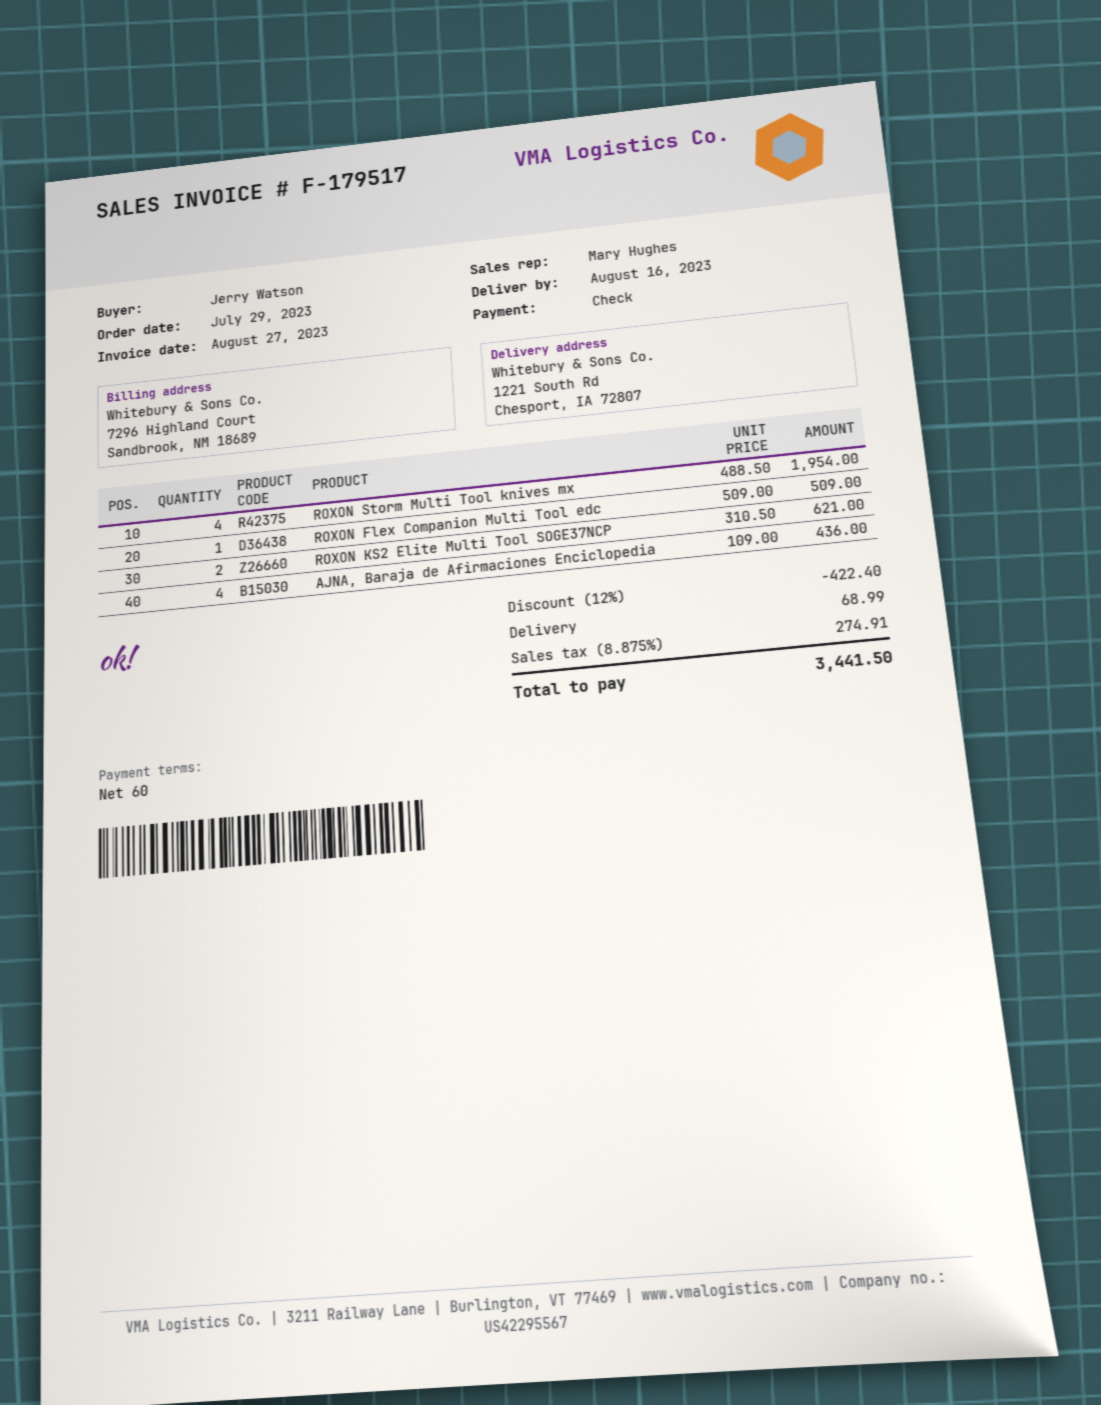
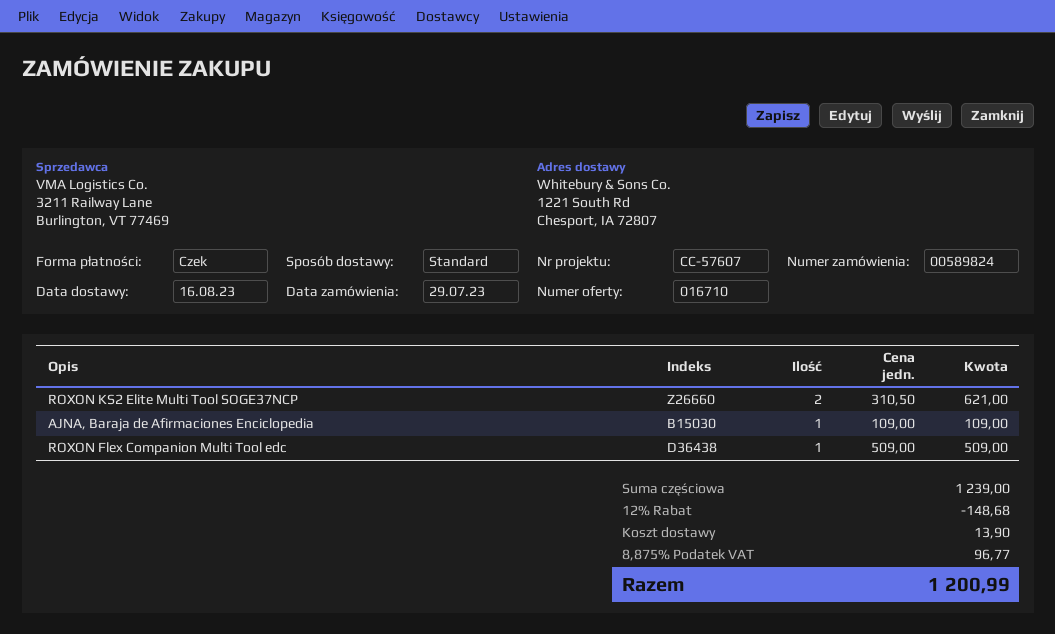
ROXON Storm Multi Tool knives mx: 4 x 488.50 = 1954.00 -> none
AJNA, Baraja de Afirmaciones Enciclopedia: 4 x 109.00 = 436.00 -> 1 x 109.00 = 109.00
discount: 12% = 422.40 -> 12% = 148.68
shipping: 68.99 -> 13.90
tax: 8.875% = 274.91 -> 8.875% = 96.77
total: 3441.50 -> 1200.99

